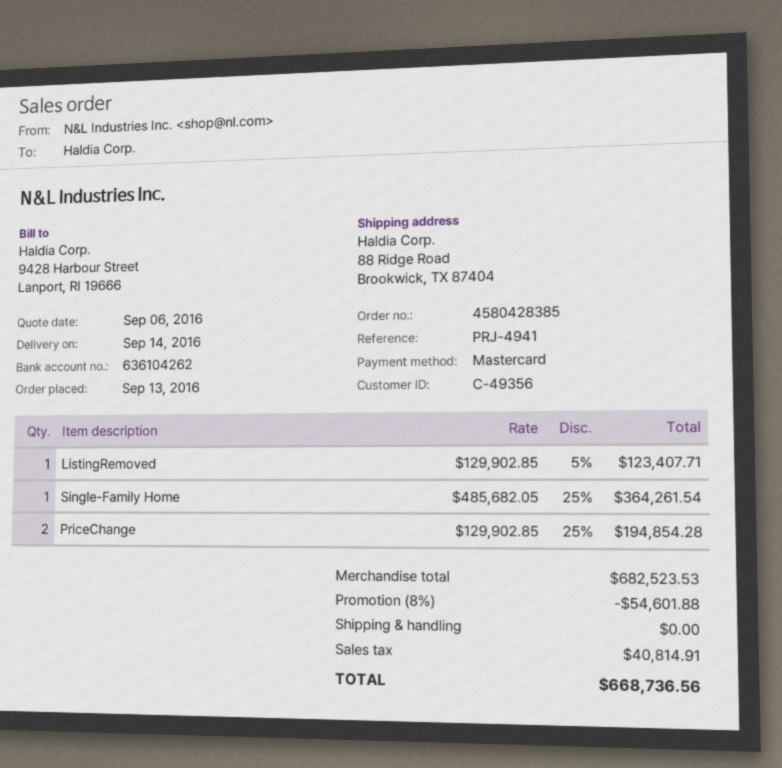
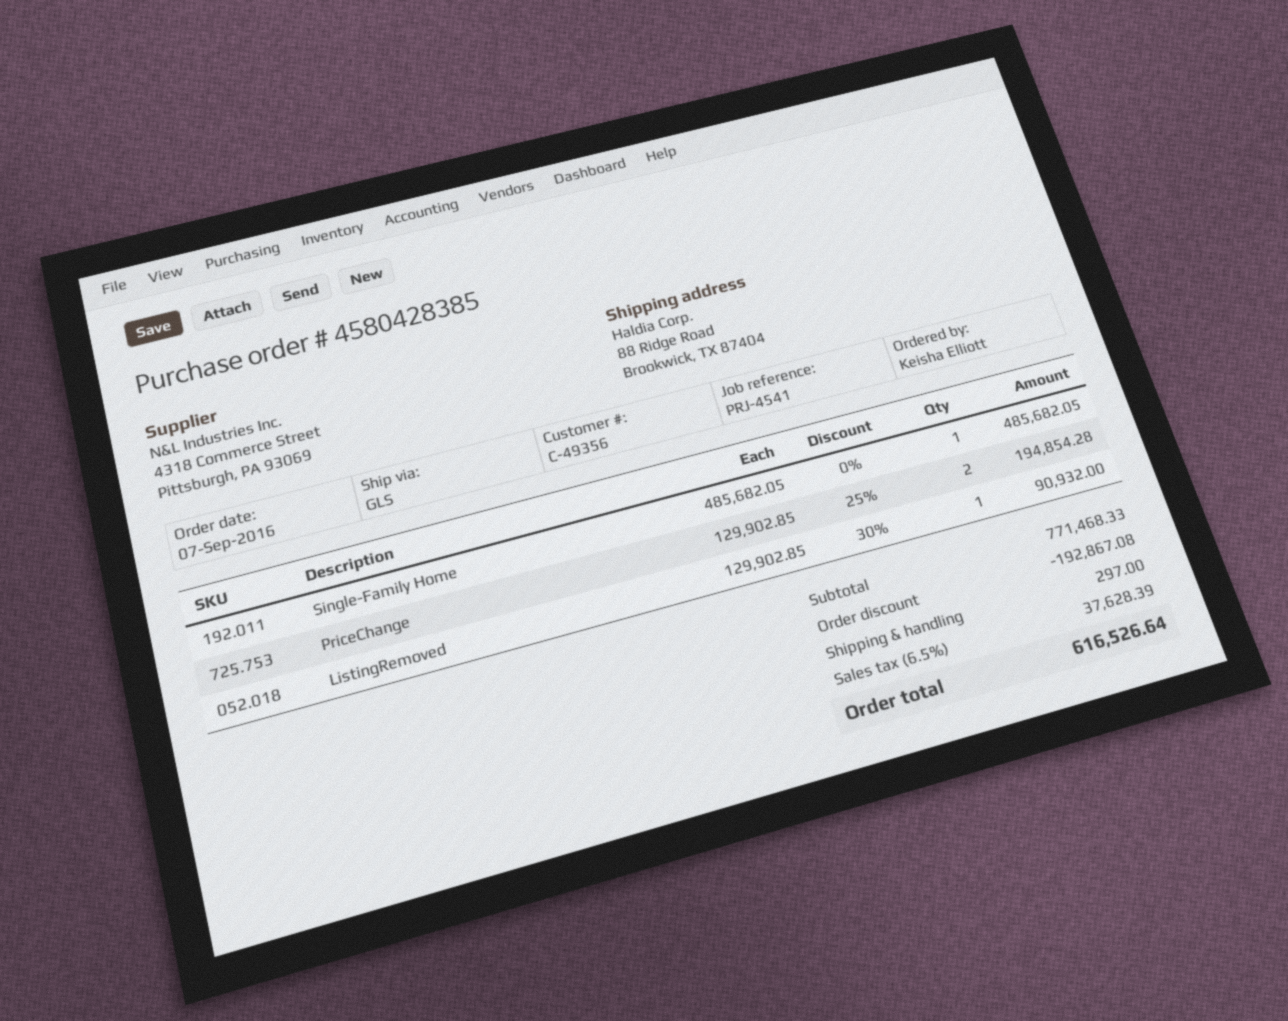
order date: 2016-09-13 -> 2016-09-07
reference: PRJ-4941 -> PRJ-4541
ListingRemoved: 1 x 129902.85 - 5% = 123407.71 -> 1 x 129902.85 - 30% = 90932.00
Single-Family Home: 1 x 485682.05 - 25% = 364261.54 -> 1 x 485682.05 = 485682.05
subtotal: 682523.53 -> 771468.33
discount: 54601.88 -> 192867.08
shipping: 0.00 -> 297.00
tax: 40814.91 -> 37628.39
total: 668736.56 -> 616526.64

